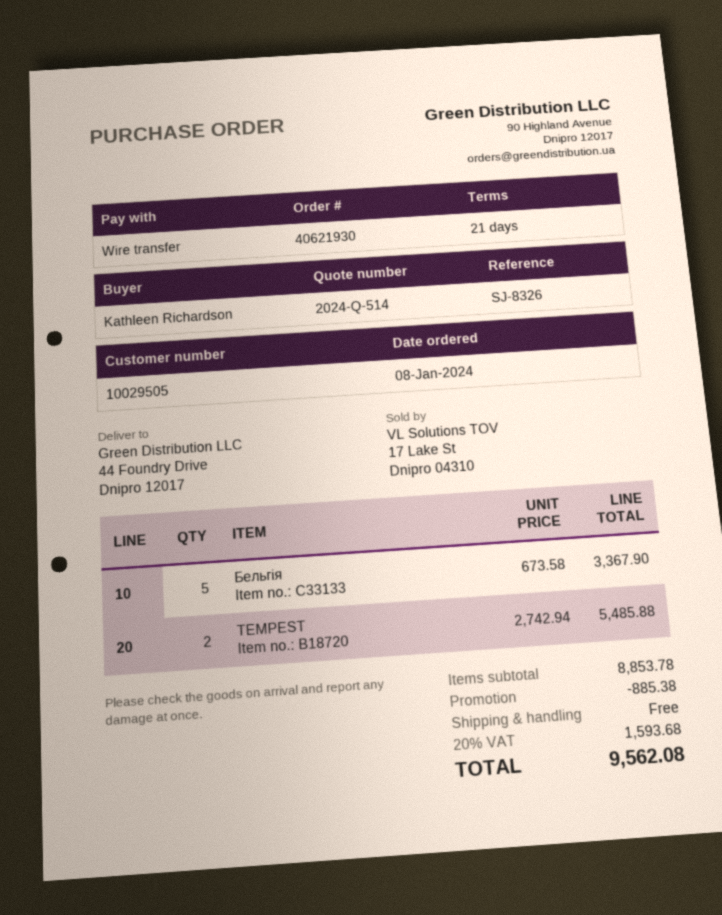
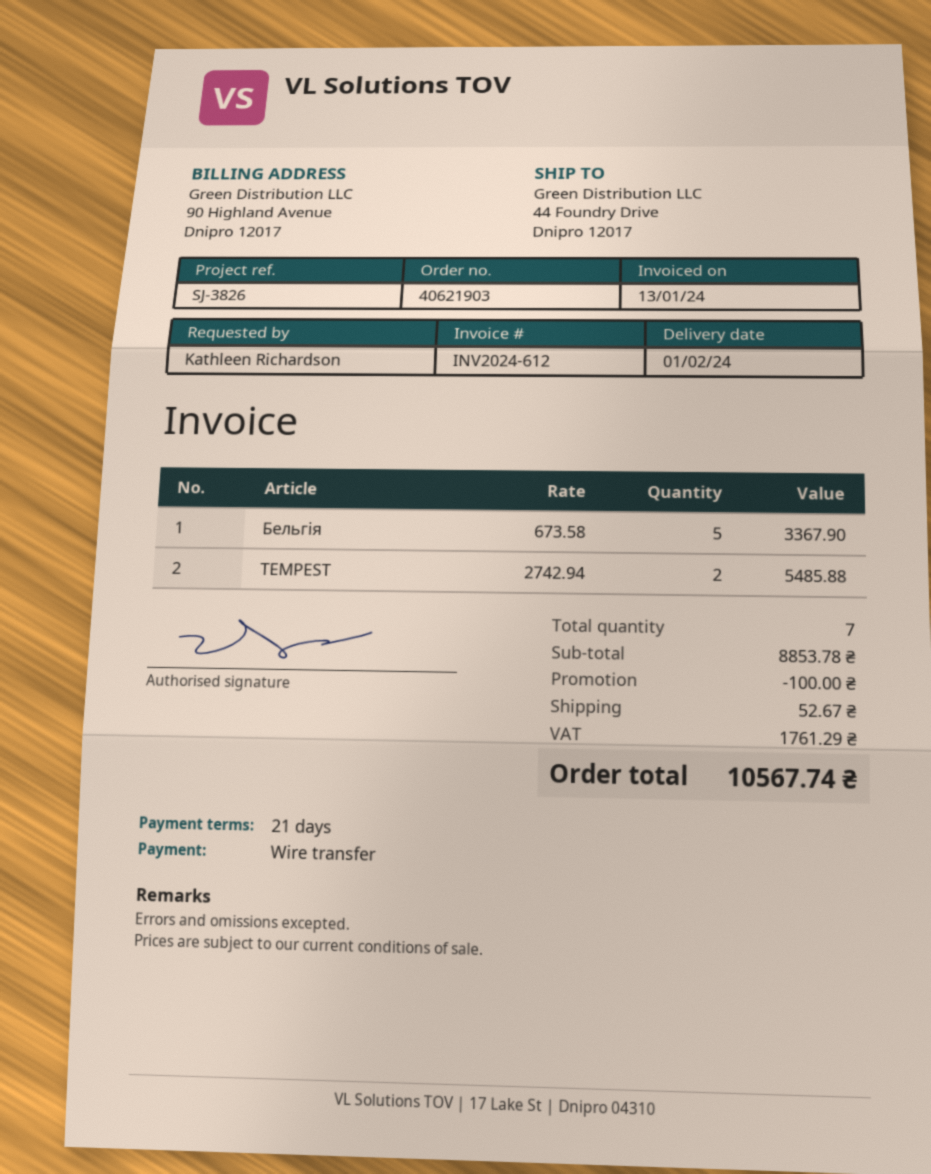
order number: 40621930 -> 40621903
reference: SJ-8326 -> SJ-3826
discount: 885.38 -> 100.00
shipping: 0.00 -> 52.67
tax: 1593.68 -> 1761.29
total: 9562.08 -> 10567.74

